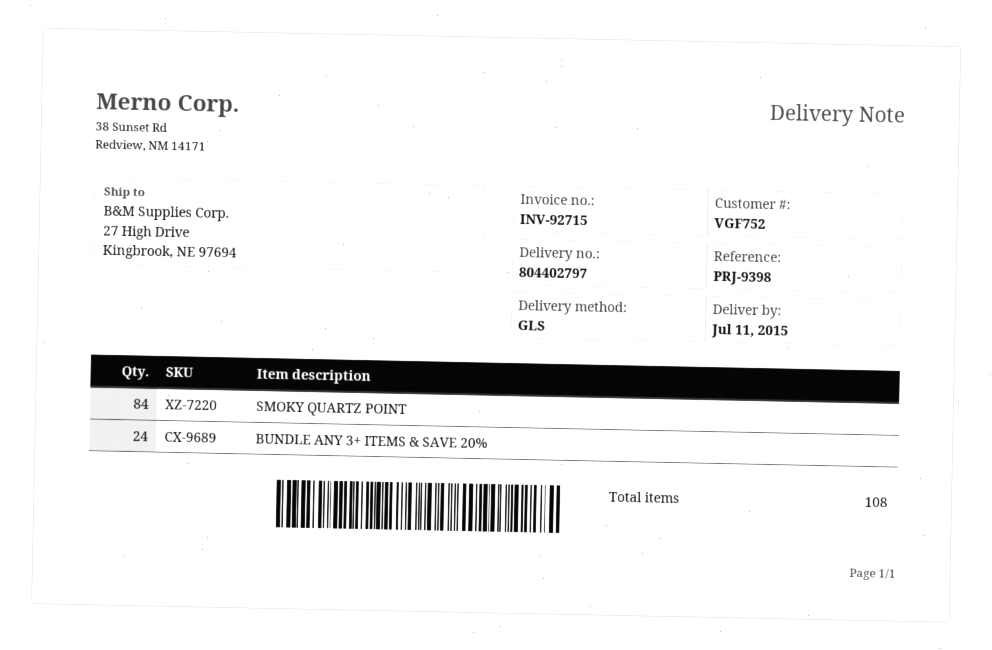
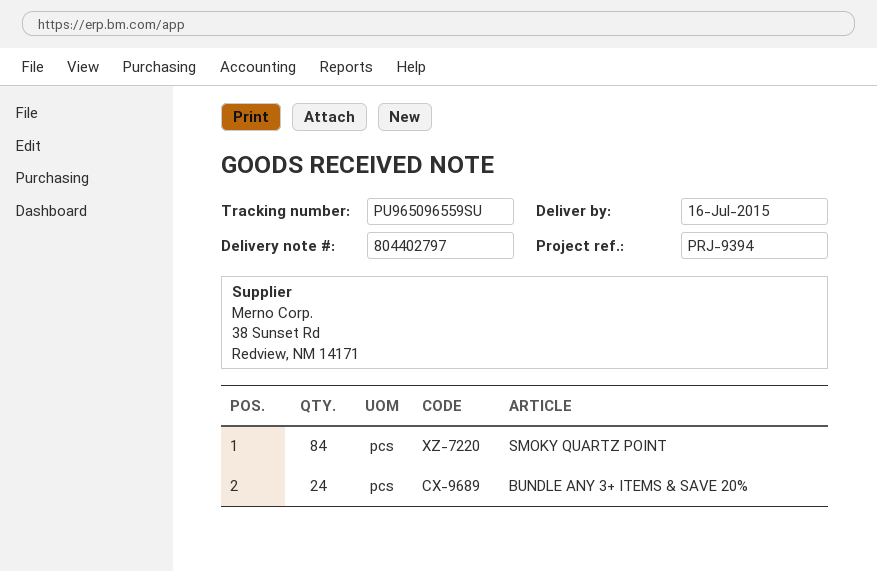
delivery date: 2015-07-11 -> 2015-07-16
reference: PRJ-9398 -> PRJ-9394

